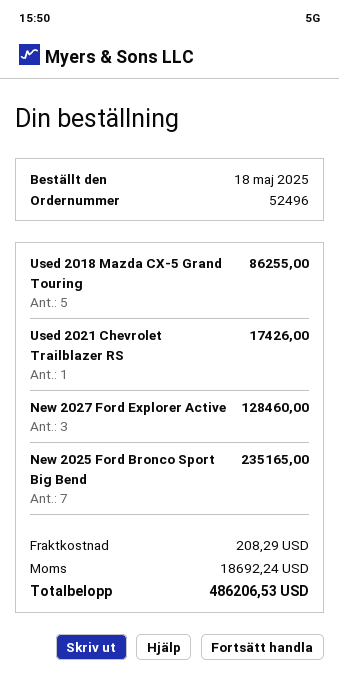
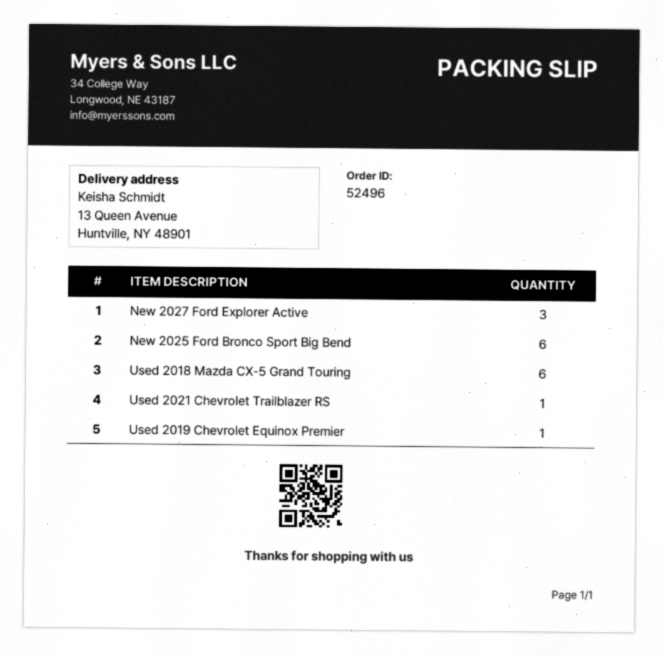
Used 2018 Mazda CX-5 Grand Touring: 5 -> 6
New 2025 Ford Bronco Sport Big Bend: 7 -> 6
Used 2019 Chevrolet Equinox Premier: none -> 1

